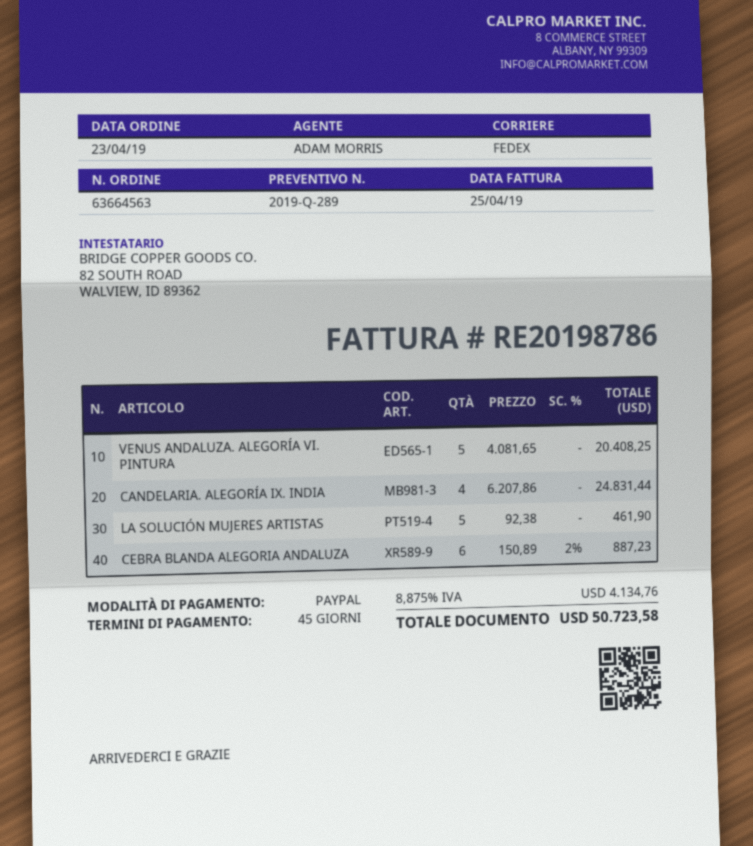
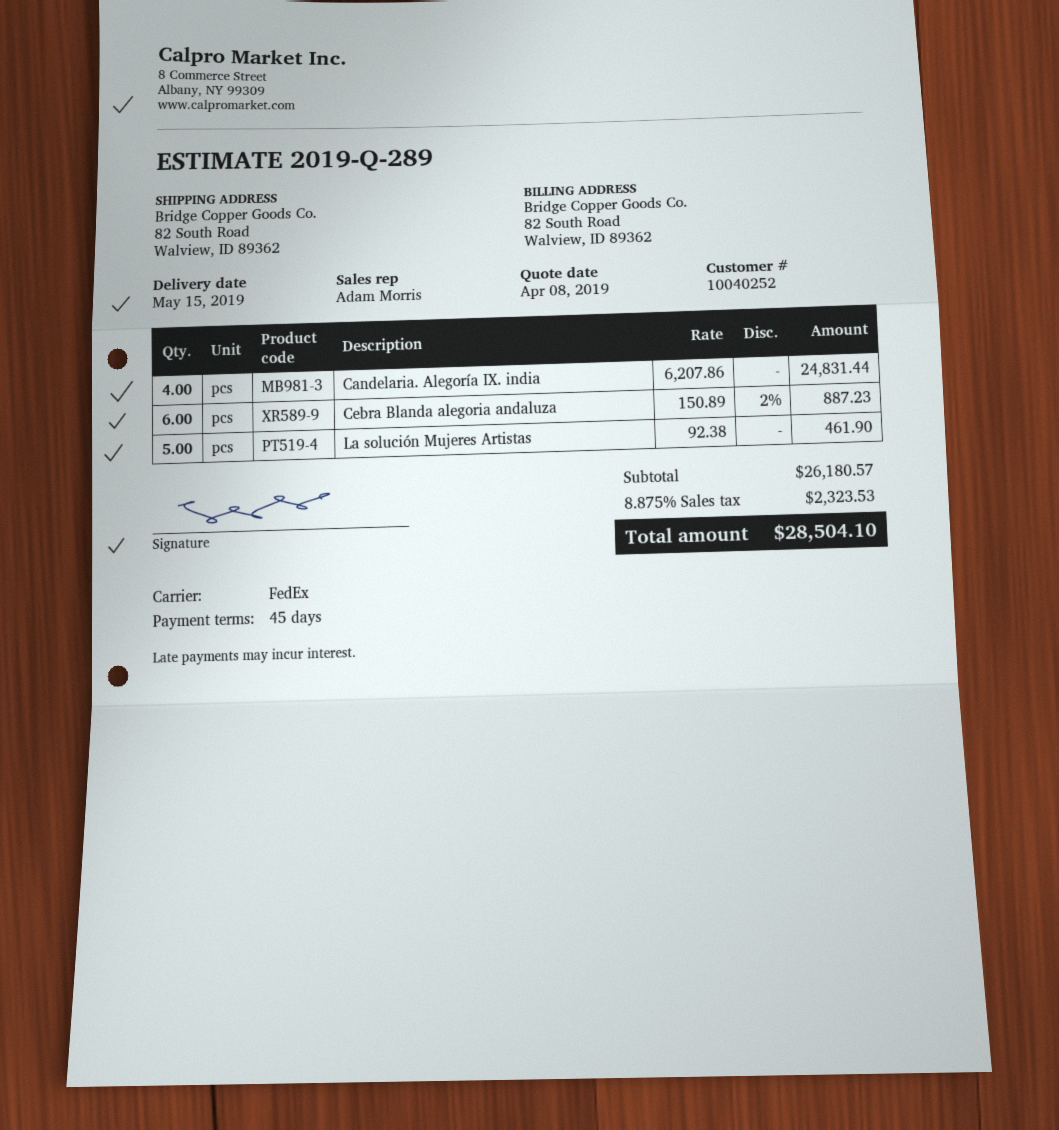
VENUS ANDALUZA. ALEGORÍA VI. PINTURA: 5 x 4081.65 = 20408.25 -> none
tax: 8.875% = 4134.76 -> 8.875% = 2323.53
total: 50723.58 -> 28504.10

